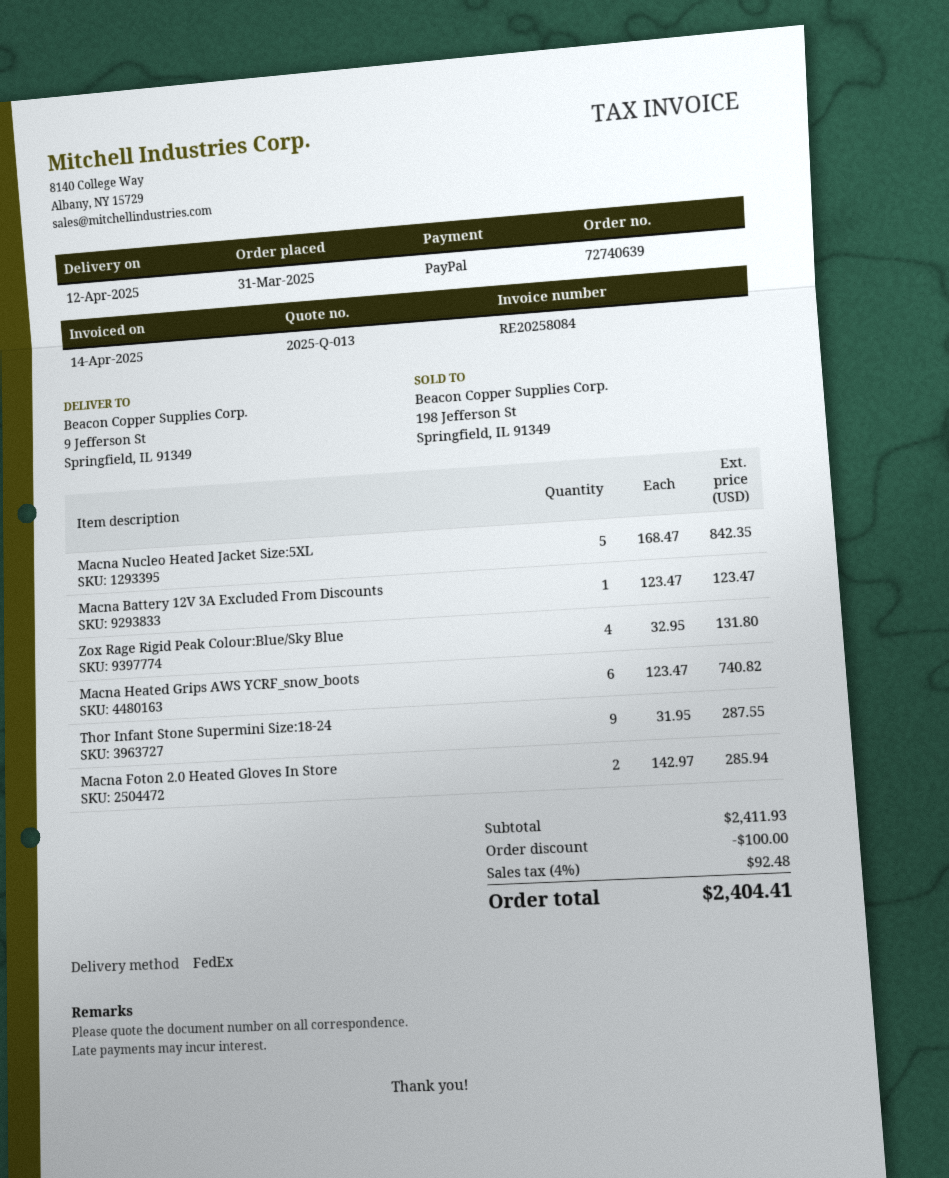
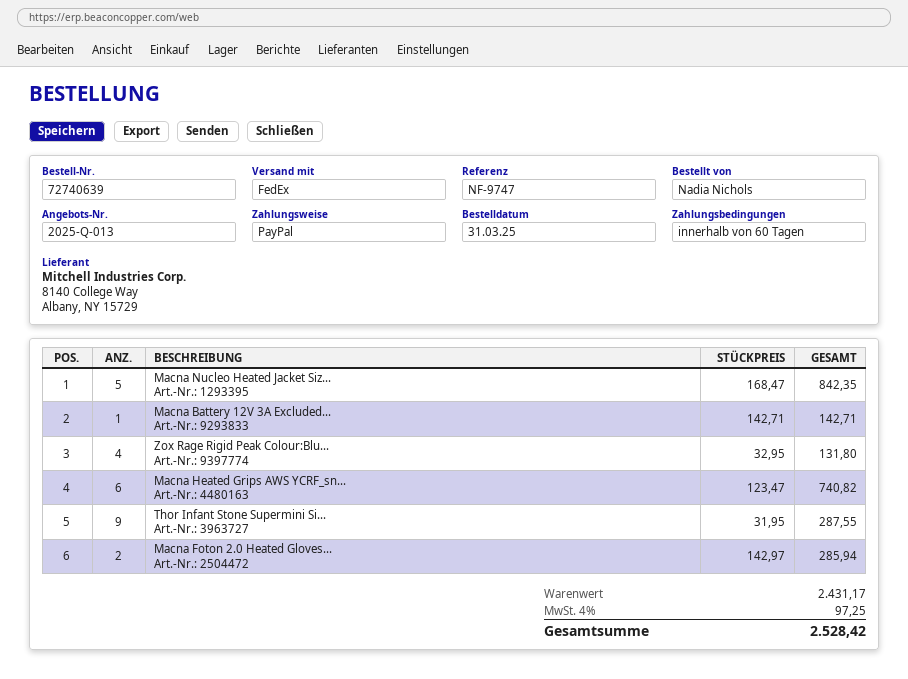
Macna Battery 12V 3A Excluded From Discounts: 1 x 123.47 = 123.47 -> 1 x 142.71 = 142.71
subtotal: 2411.93 -> 2431.17
discount: 100.00 -> none
tax: 4% = 92.48 -> 4% = 97.25
total: 2404.41 -> 2528.42

